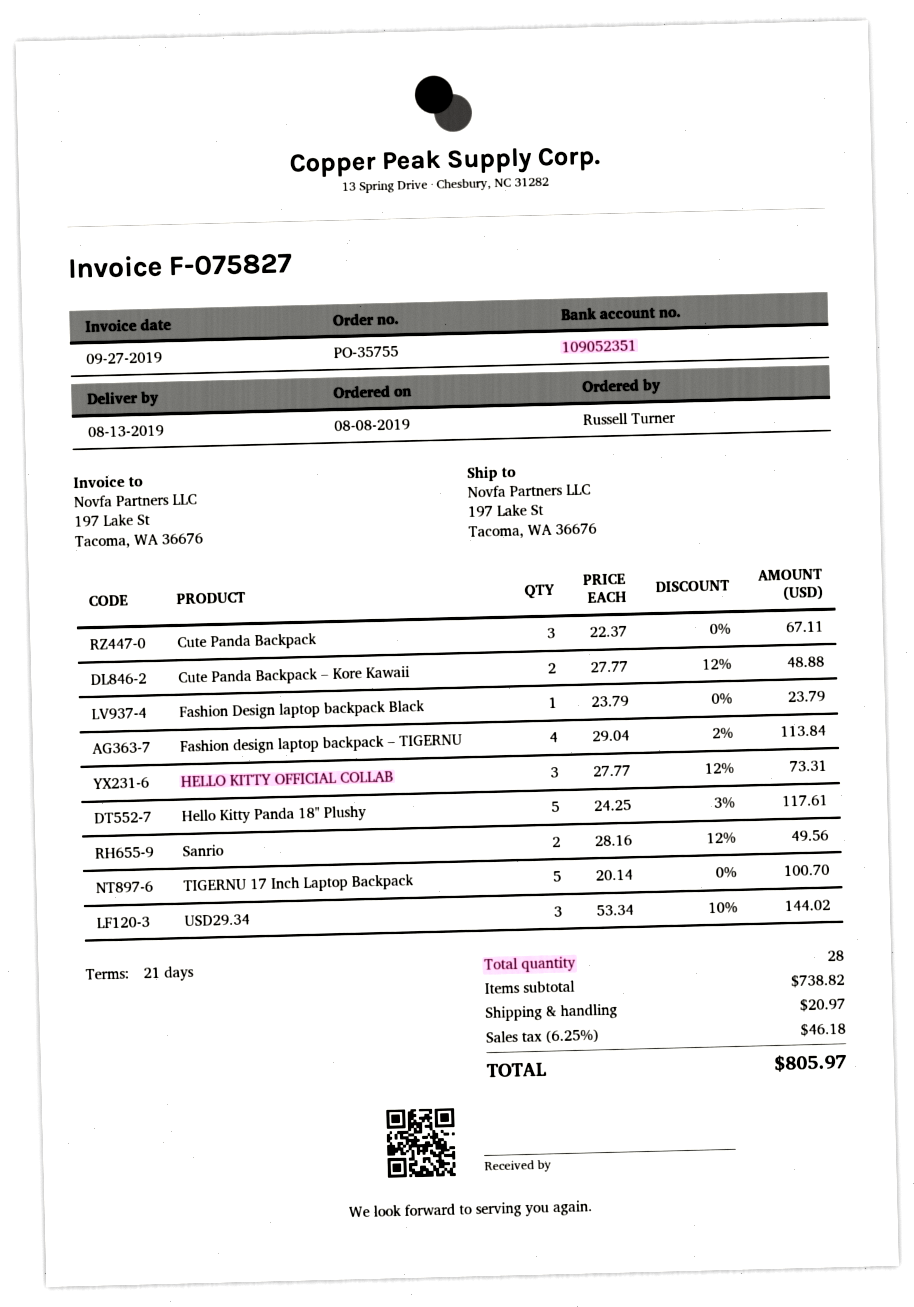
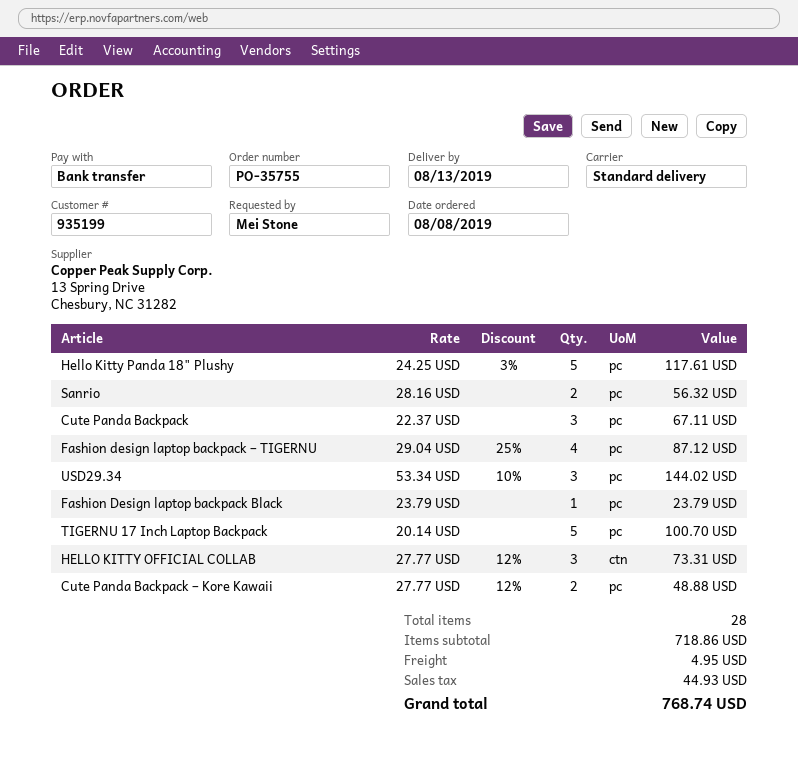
ordered by: Russell Turner -> Mei Stone
Fashion design laptop backpack – TIGERNU: 4 x 29.04 - 2% = 113.84 -> 4 x 29.04 - 25% = 87.12
Sanrio: 2 x 28.16 - 12% = 49.56 -> 2 x 28.16 = 56.32
subtotal: 738.82 -> 718.86
shipping: 20.97 -> 4.95
tax: 46.18 -> 44.93
total: 805.97 -> 768.74

